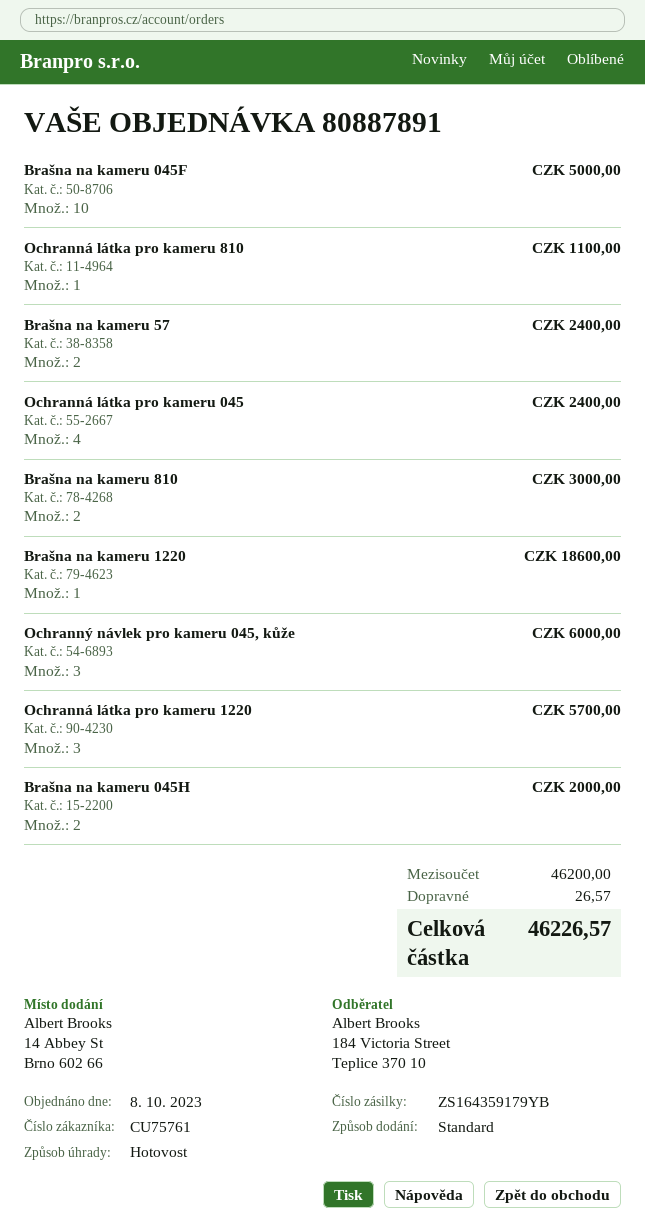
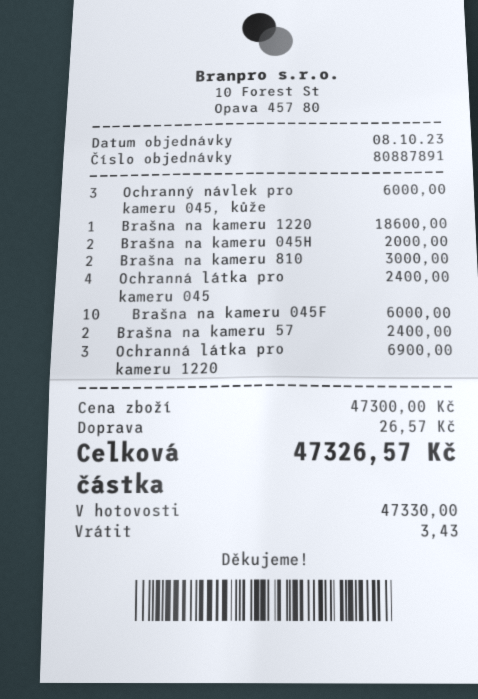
Brašna na kameru 045F: 10 for 5000.00 -> 10 for 6000.00
Ochranná látka pro kameru 810: 1 for 1100.00 -> none
Ochranná látka pro kameru 1220: 3 for 5700.00 -> 3 for 6900.00
subtotal: 46200.00 -> 47300.00
total: 46226.57 -> 47326.57

